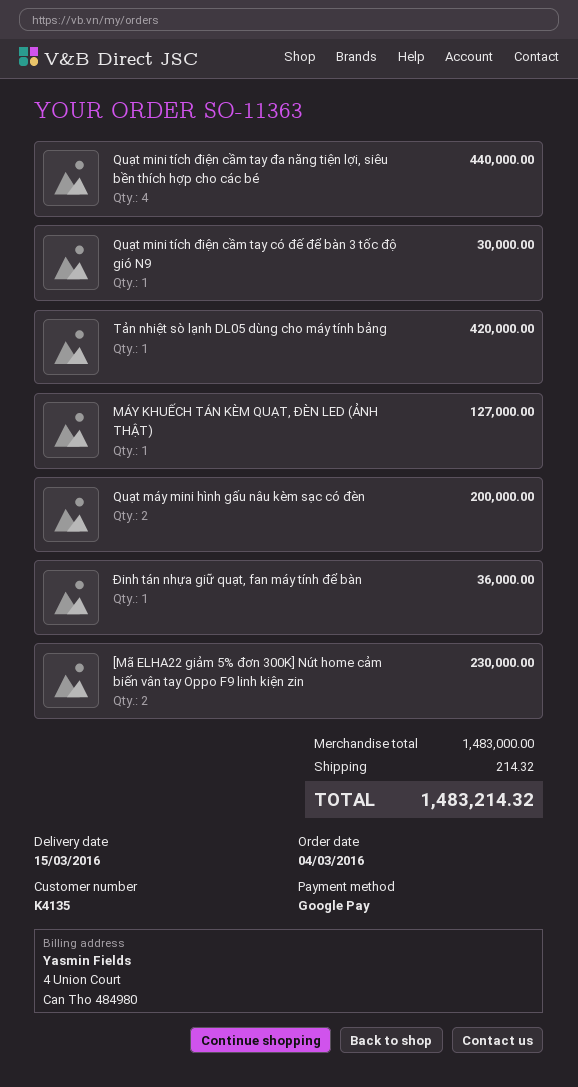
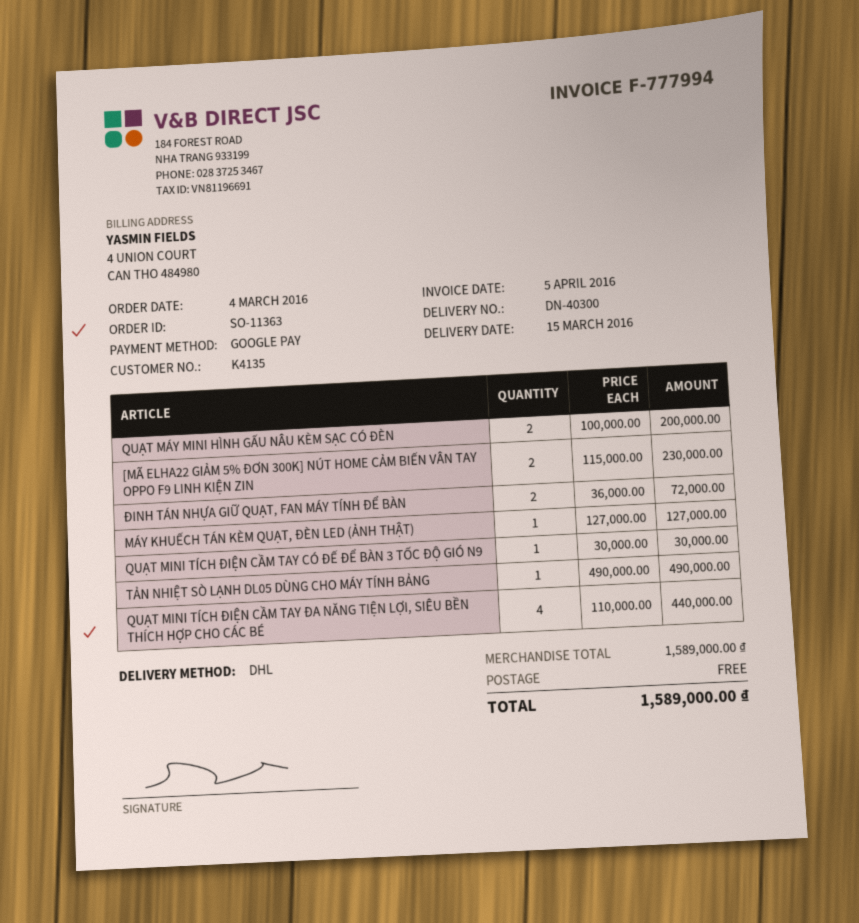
Tản nhiệt sò lạnh DL05 dùng cho máy tính bảng: 1 for 420000.00 -> 1 for 490000.00
Đinh tán nhựa giữ quạt, fan máy tính để bàn: 1 for 36000.00 -> 2 for 72000.00
subtotal: 1483000.00 -> 1589000.00
shipping: 214.32 -> 0.00
total: 1483214.32 -> 1589000.00

